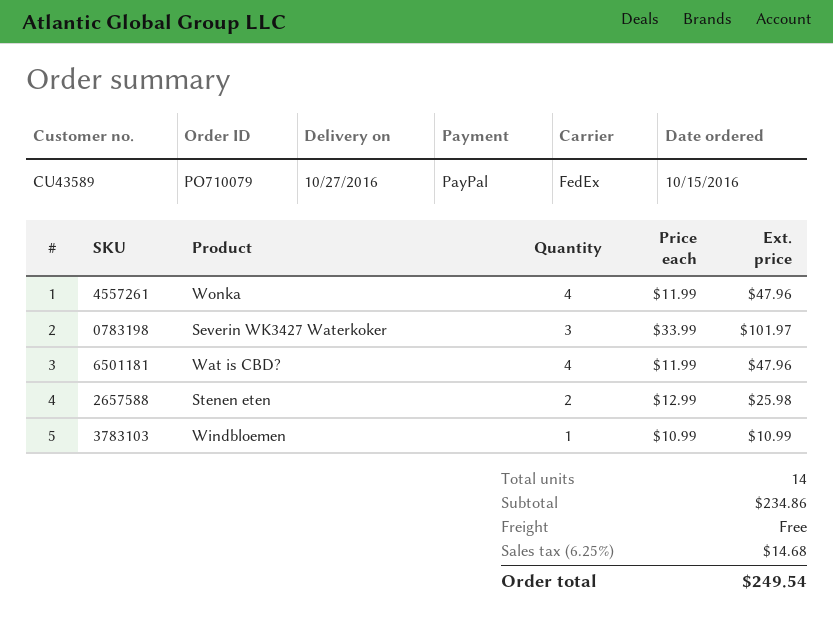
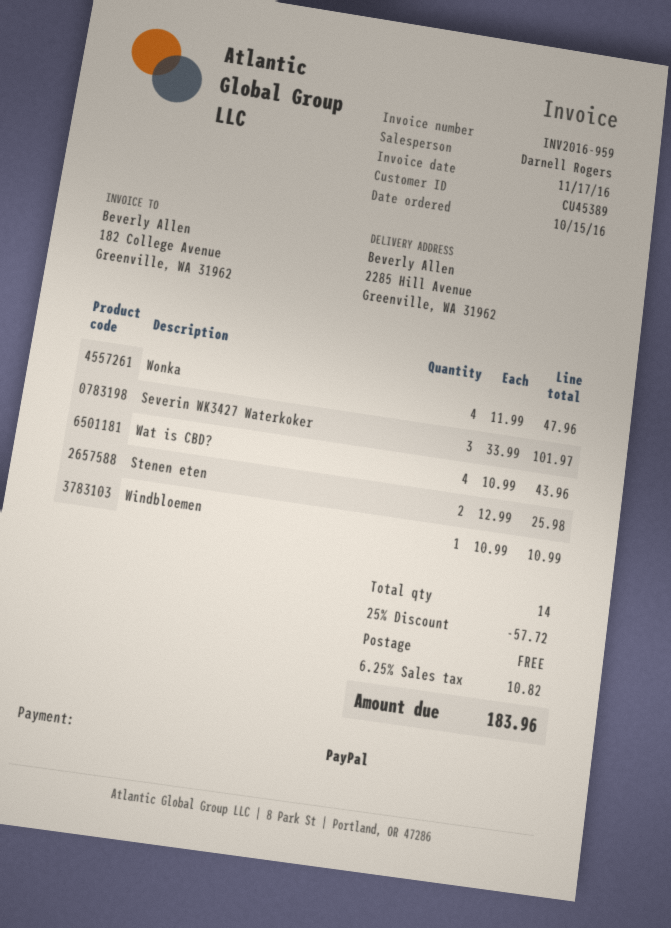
customer number: CU43589 -> CU45389
Wat is CBD?: 4 x 11.99 = 47.96 -> 4 x 10.99 = 43.96
discount: none -> 25% = 57.72
tax: 6.25% = 14.68 -> 6.25% = 10.82
total: 249.54 -> 183.96

